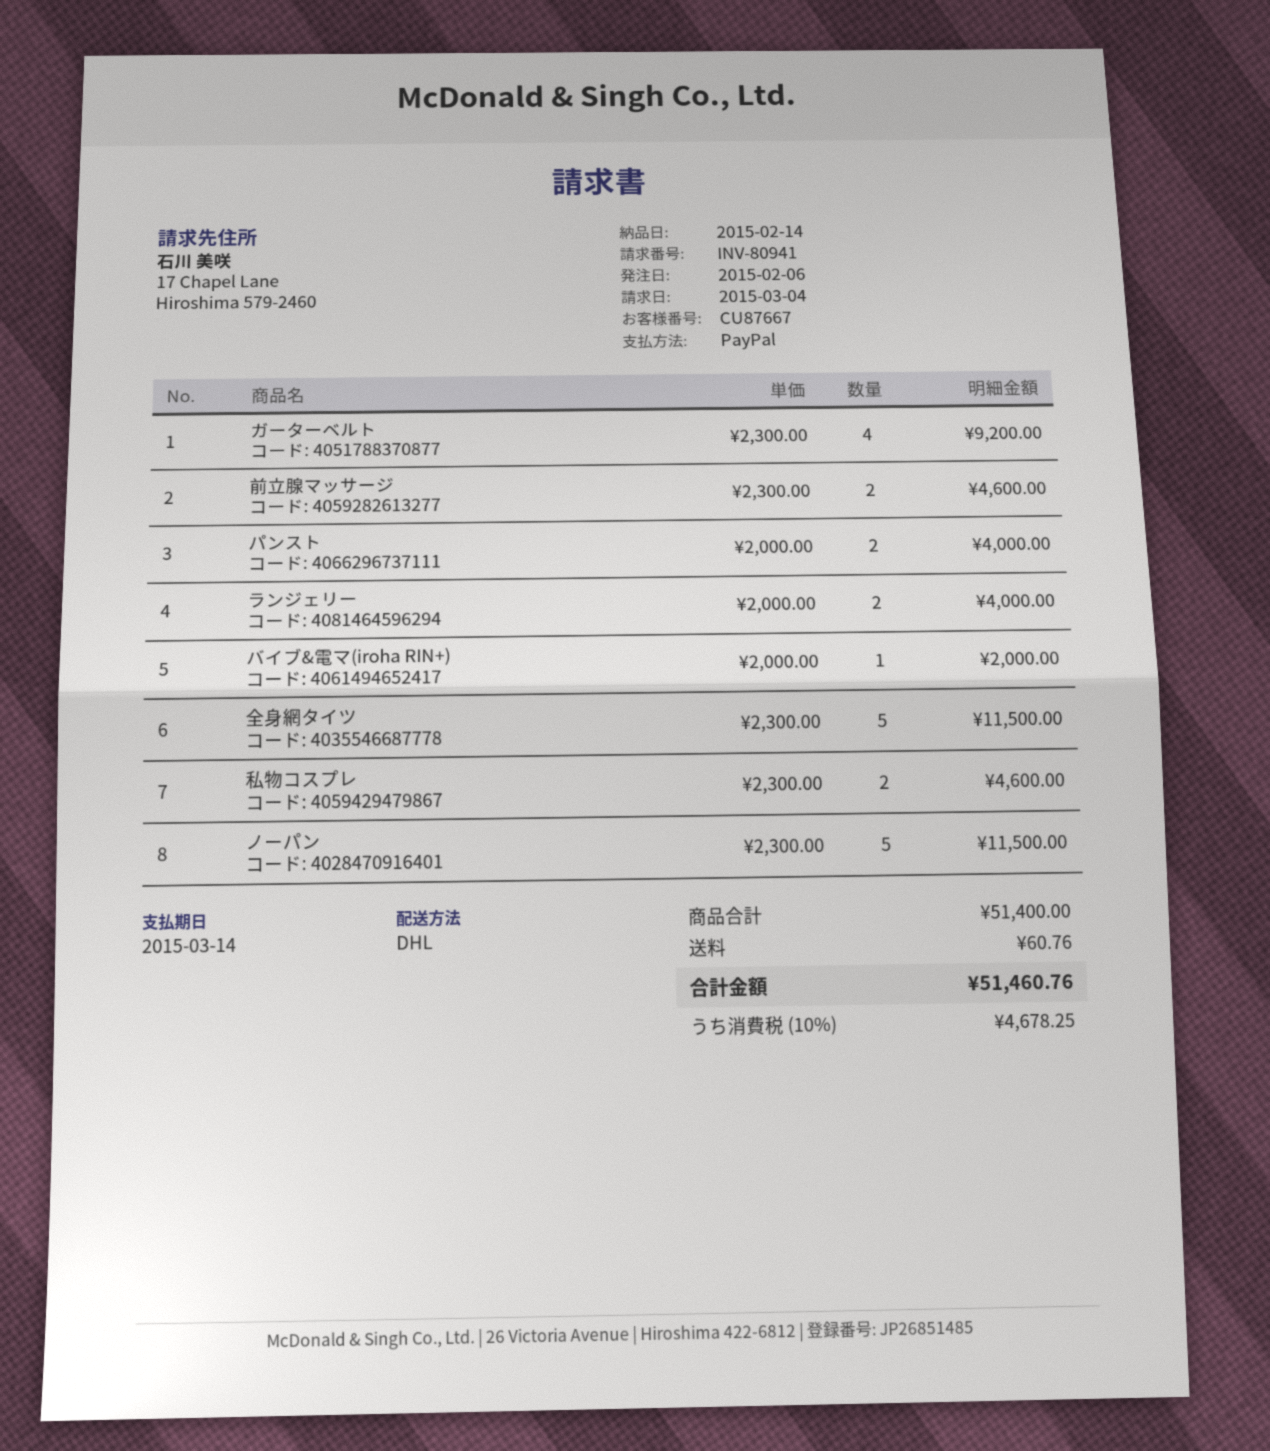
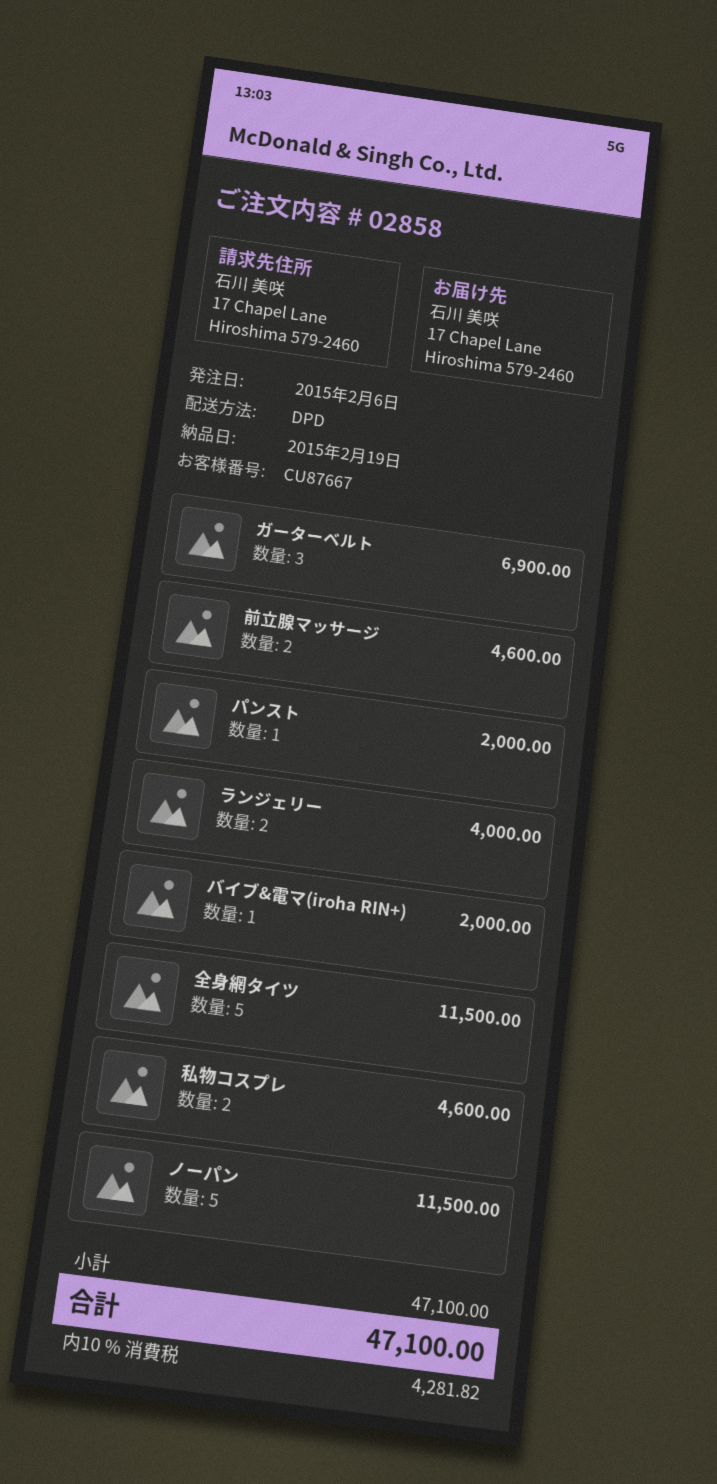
delivery date: 2015-02-14 -> 2015-02-19
shipping method: DHL -> DPD
ガーターベルト: 4 for 9200.00 -> 3 for 6900.00
パンスト: 2 for 4000.00 -> 1 for 2000.00
subtotal: 51400.00 -> 47100.00
shipping: 60.76 -> none
tax: 10% = 4678.25 -> 10% = 4281.82
total: 51460.76 -> 47100.00

